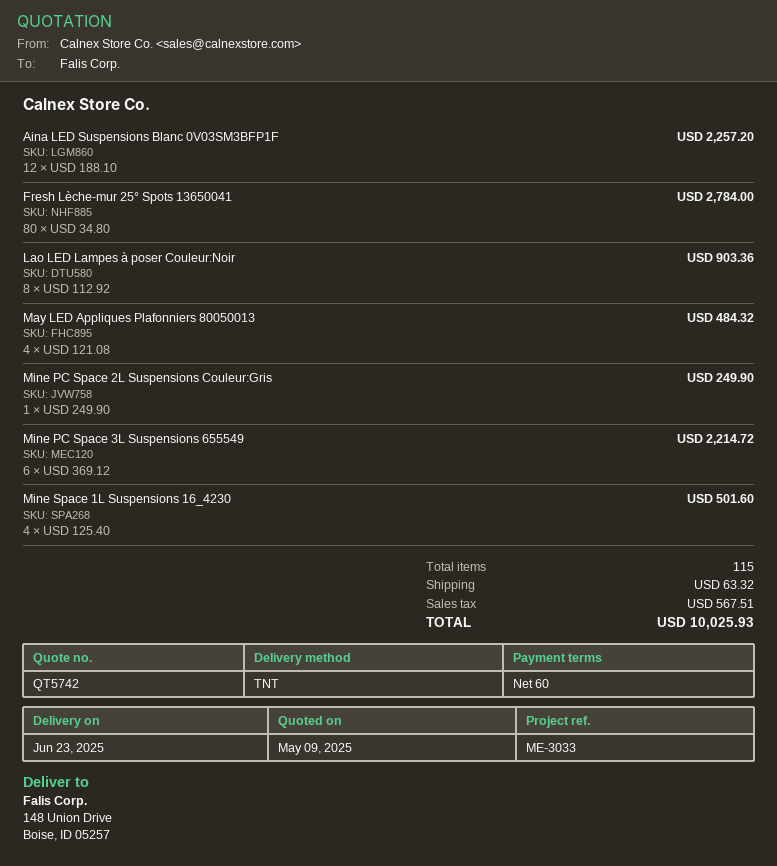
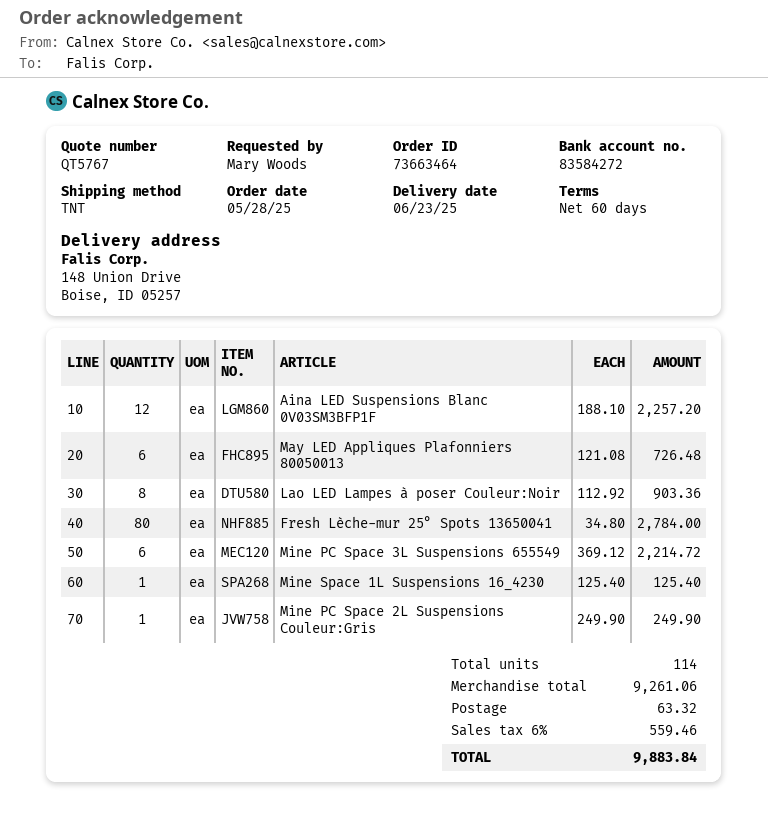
quote number: QT5742 -> QT5767
May LED Appliques Plafonniers 80050013: 4 x 121.08 = 484.32 -> 6 x 121.08 = 726.48
Mine Space 1L Suspensions 16_4230: 4 x 125.40 = 501.60 -> 1 x 125.40 = 125.40
total quantity: 115 -> 114
tax: 567.51 -> 559.46
total: 10025.93 -> 9883.84

